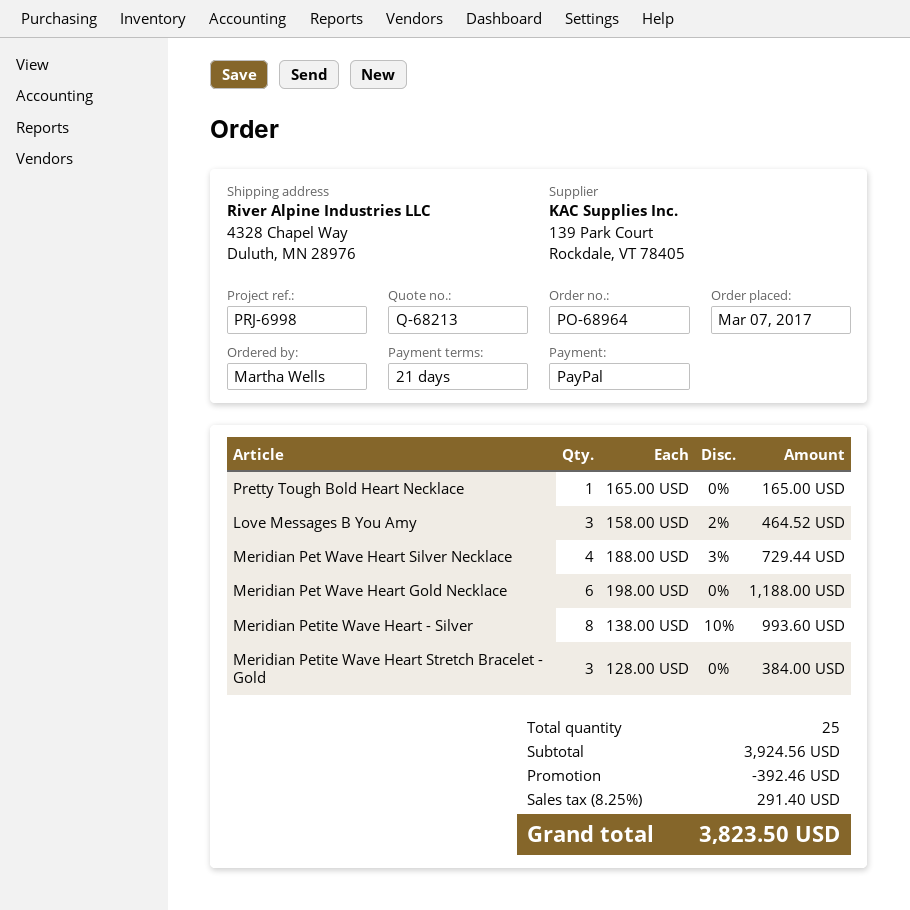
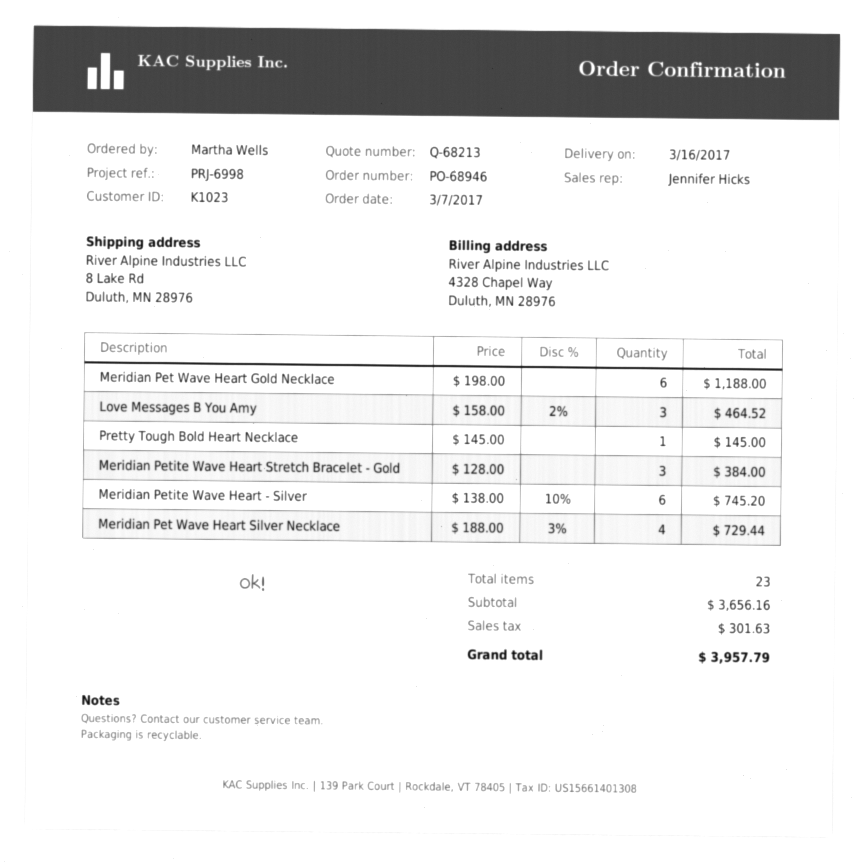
order number: PO-68964 -> PO-68946
ship to: 4328 Chapel Way, Duluth, MN 28976 -> 8 Lake Rd, Duluth, MN 28976
Pretty Tough Bold Heart Necklace: 1 x 165.00 = 165.00 -> 1 x 145.00 = 145.00
Meridian Petite Wave Heart - Silver: 8 x 138.00 - 10% = 993.60 -> 6 x 138.00 - 10% = 745.20
total quantity: 25 -> 23
subtotal: 3924.56 -> 3656.16
discount: 392.46 -> none
tax: 291.40 -> 301.63
total: 3823.50 -> 3957.79

